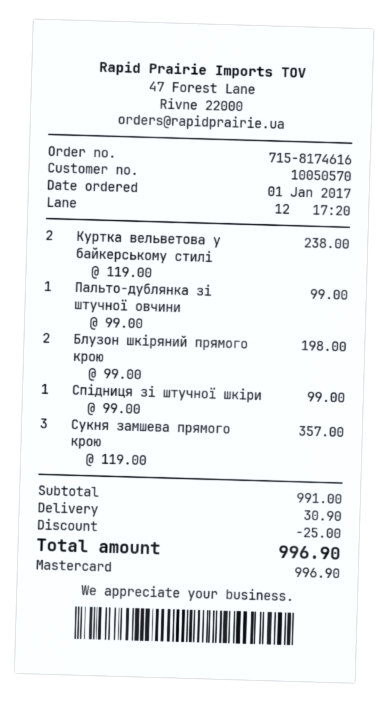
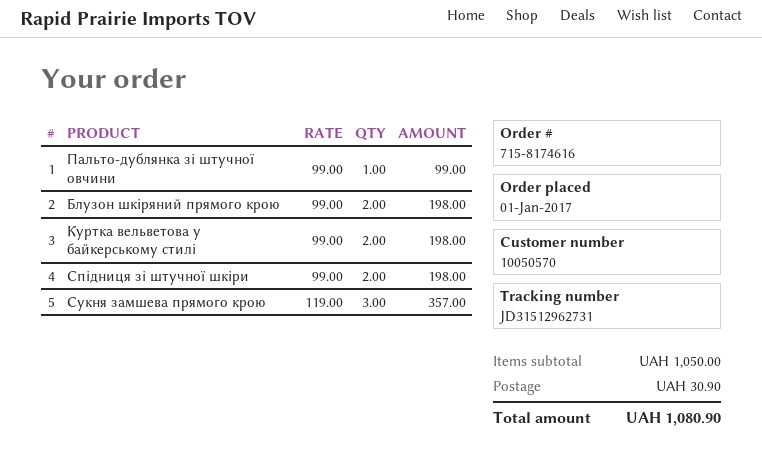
Куртка вельветова у байкерському стилі: 2 x 119.00 = 238.00 -> 2 x 99.00 = 198.00
Спідниця зі штучної шкіри: 1 x 99.00 = 99.00 -> 2 x 99.00 = 198.00
subtotal: 991.00 -> 1050.00
discount: 25.00 -> none
total: 996.90 -> 1080.90

